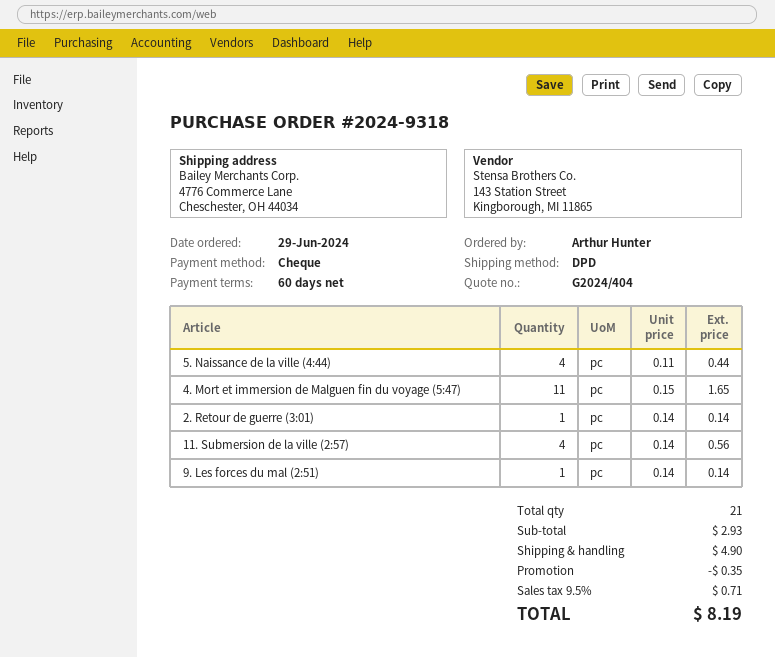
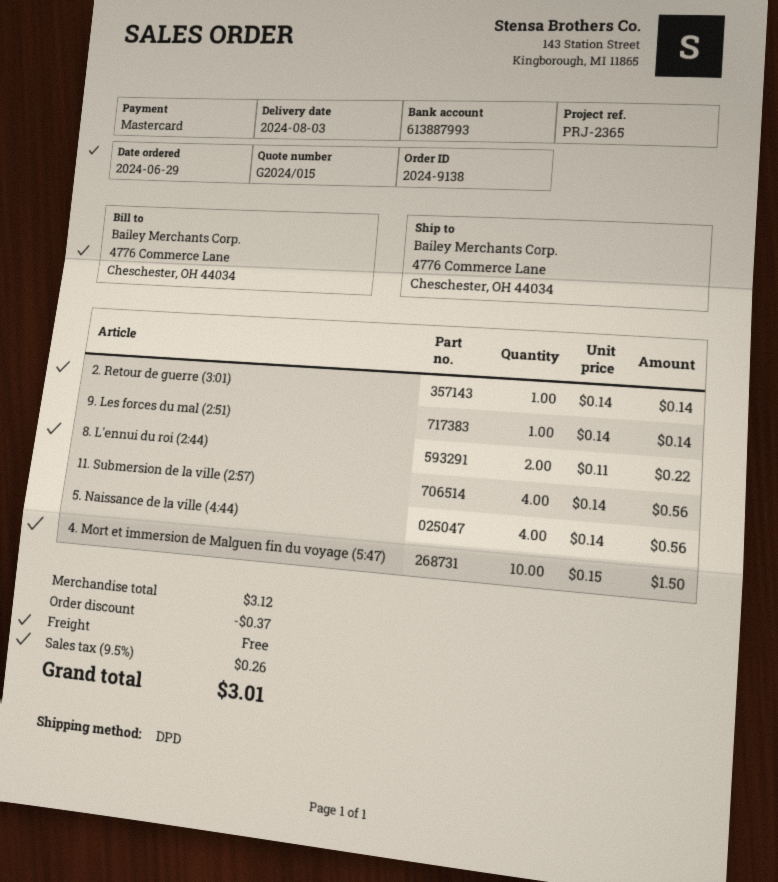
quote number: G2024/404 -> G2024/015
order number: 2024-9318 -> 2024-9138
payment method: cheque -> Mastercard
5. Naissance de la ville (4:44): 4 x 0.11 = 0.44 -> 4 x 0.14 = 0.56
4. Mort et immersion de Malguen fin du voyage (5:47): 11 x 0.15 = 1.65 -> 10 x 0.15 = 1.50
8. L'ennui du roi (2:44): none -> 2 x 0.11 = 0.22
subtotal: 2.93 -> 3.12
discount: 0.35 -> 0.37
shipping: 4.90 -> 0.00
tax: 9.5% = 0.71 -> 9.5% = 0.26
total: 8.19 -> 3.01

